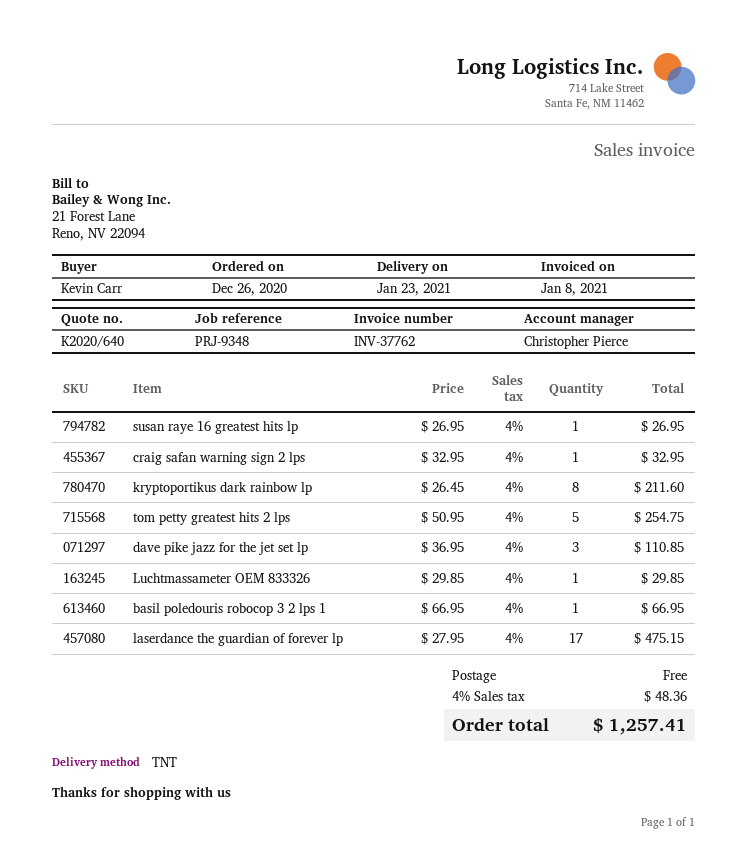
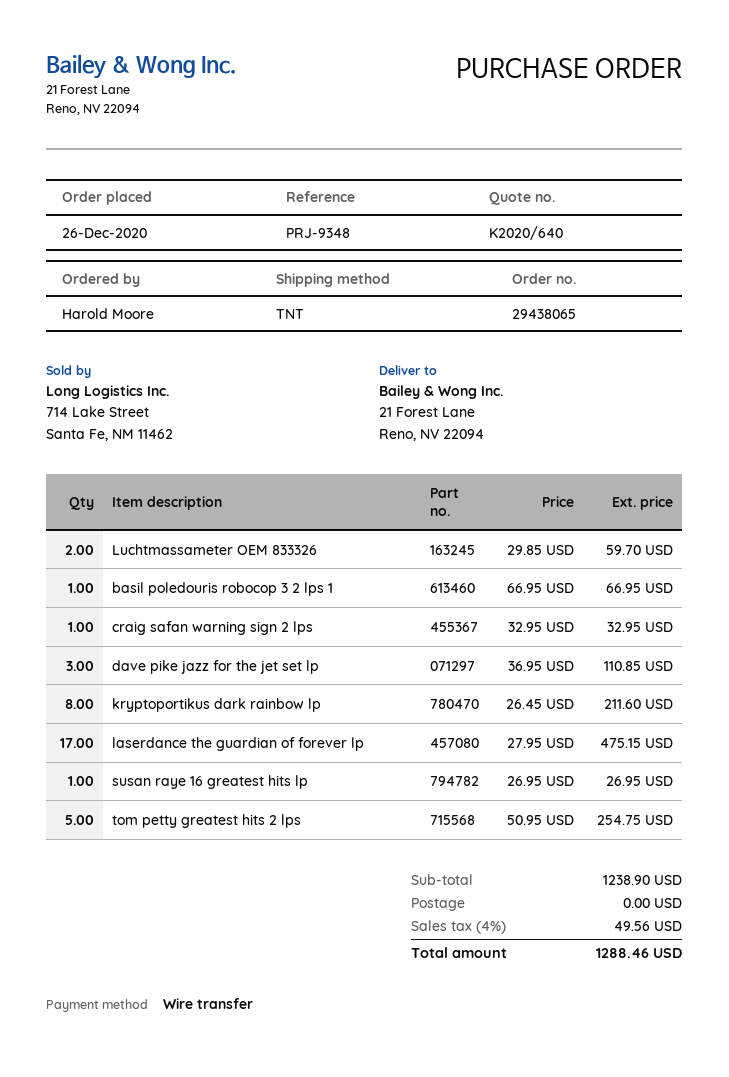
ordered by: Kevin Carr -> Harold Moore
Luchtmassameter OEM 833326: 1 x 29.85 = 29.85 -> 2 x 29.85 = 59.70
tax: 4% = 48.36 -> 4% = 49.56
total: 1257.41 -> 1288.46

